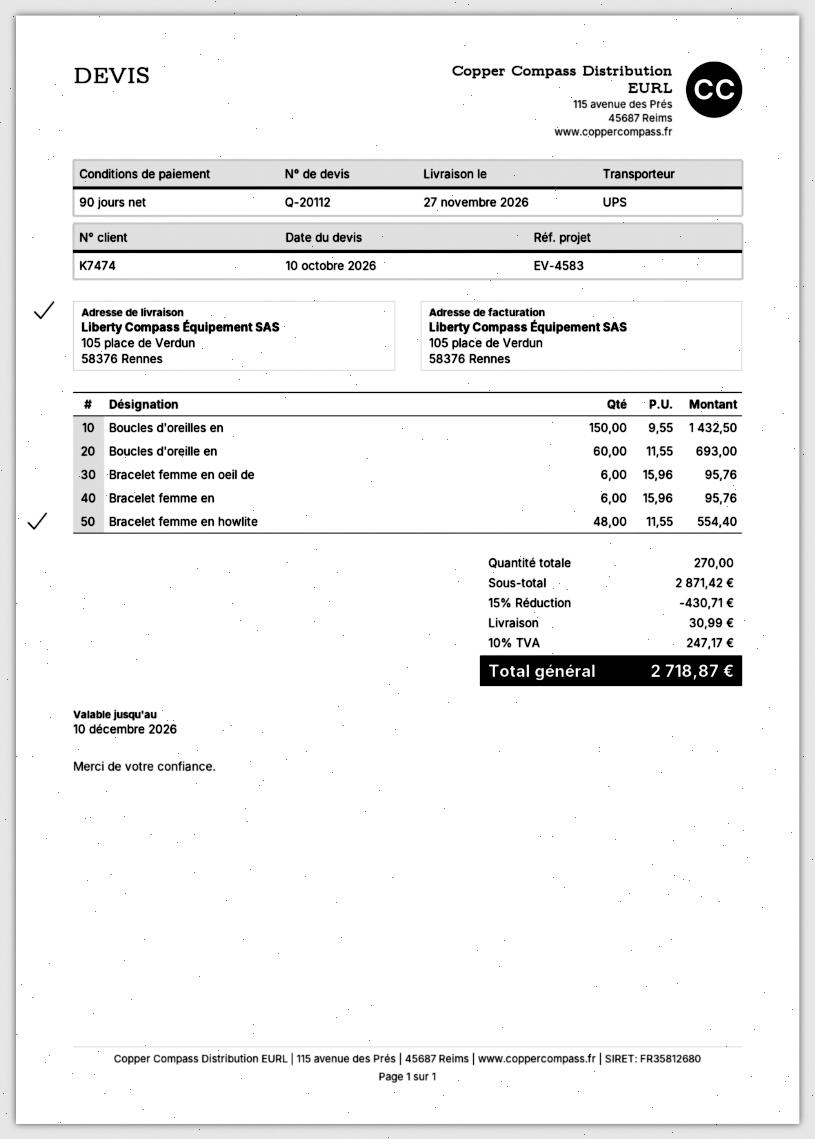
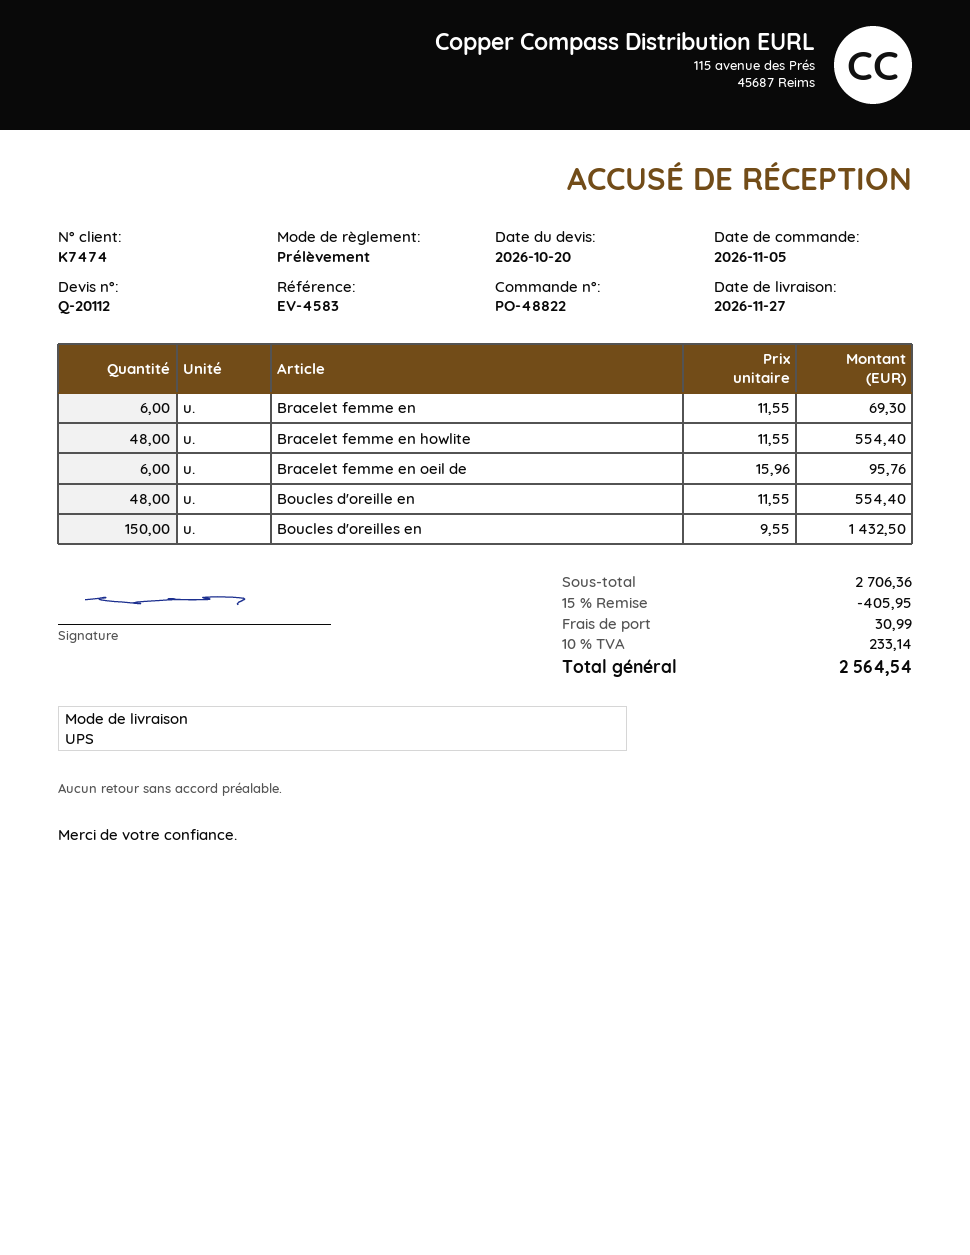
quote date: 2026-10-10 -> 2026-10-20
Boucles d'oreille en: 60 x 11.55 = 693.00 -> 48 x 11.55 = 554.40
Bracelet femme en: 6 x 15.96 = 95.76 -> 6 x 11.55 = 69.30
subtotal: 2871.42 -> 2706.36
discount: 15% = 430.71 -> 15% = 405.95
tax: 10% = 247.17 -> 10% = 233.14
total: 2718.87 -> 2564.54

